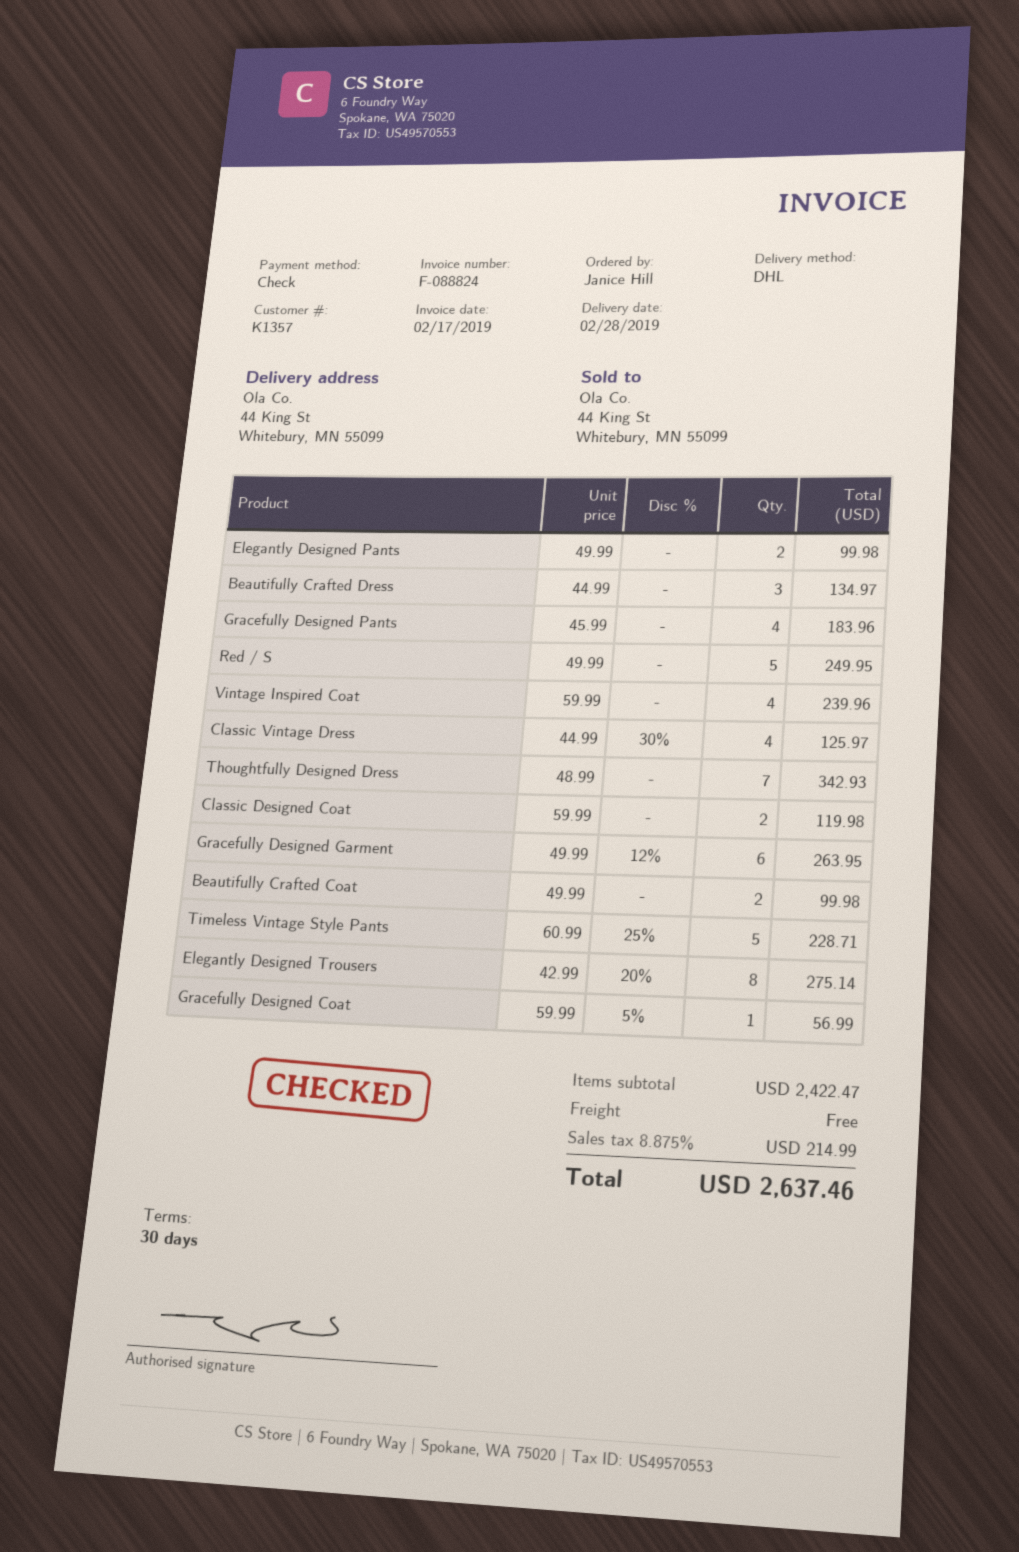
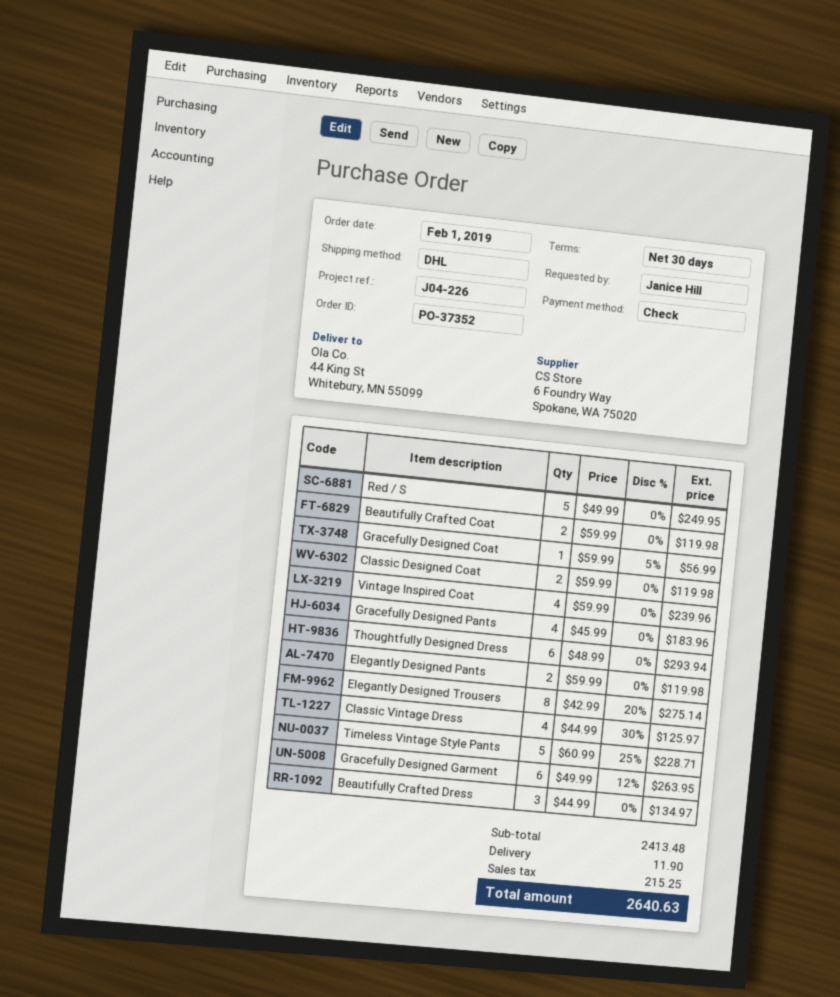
Elegantly Designed Pants: 2 x 49.99 = 99.98 -> 2 x 59.99 = 119.98
Thoughtfully Designed Dress: 7 x 48.99 = 342.93 -> 6 x 48.99 = 293.94
Beautifully Crafted Coat: 2 x 49.99 = 99.98 -> 2 x 59.99 = 119.98
subtotal: 2422.47 -> 2413.48
shipping: 0.00 -> 11.90
tax: 214.99 -> 215.25
total: 2637.46 -> 2640.63

